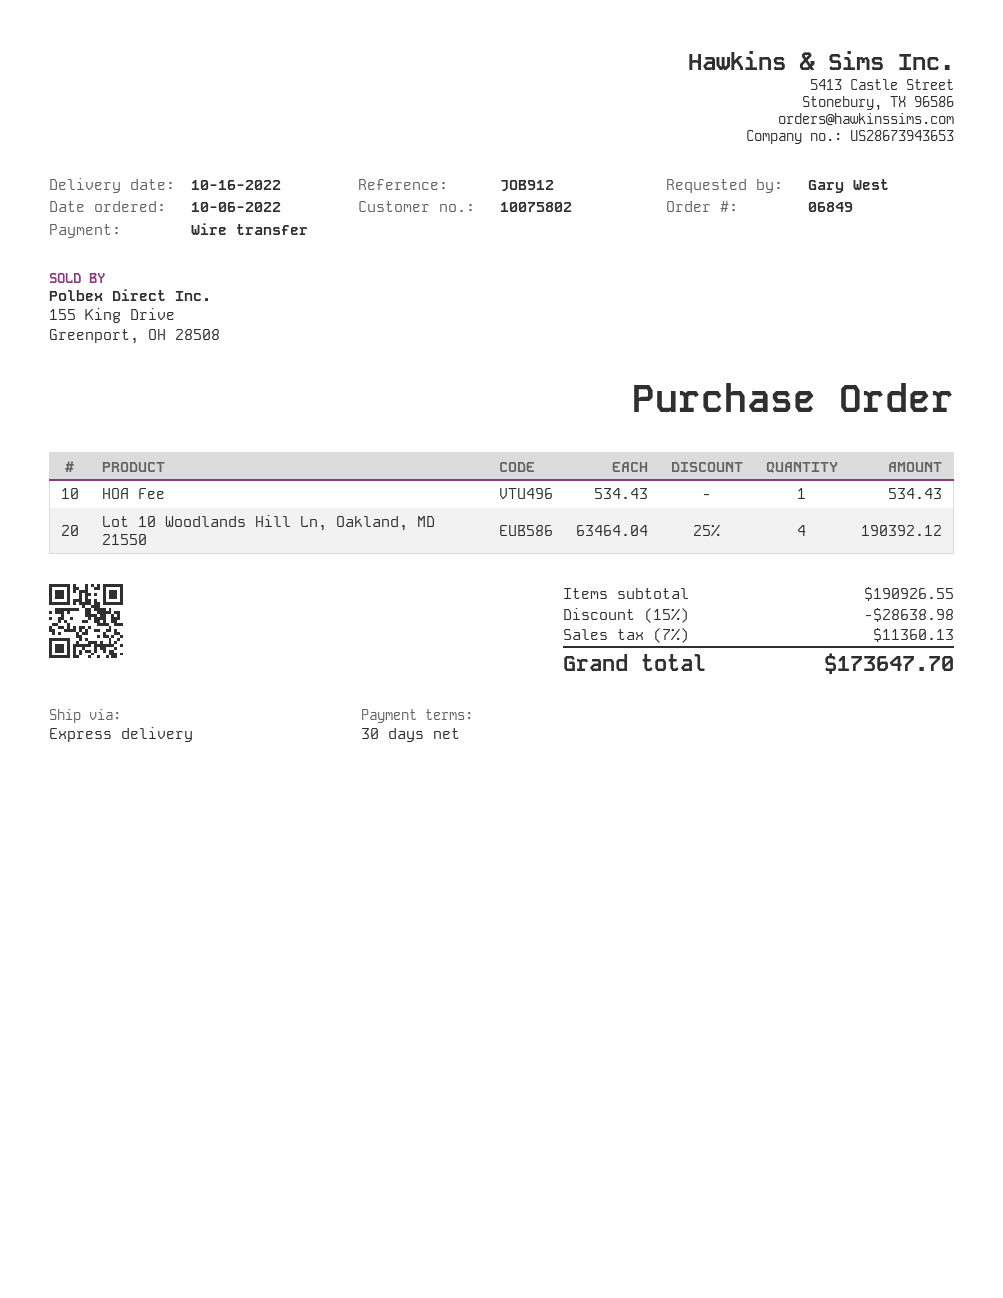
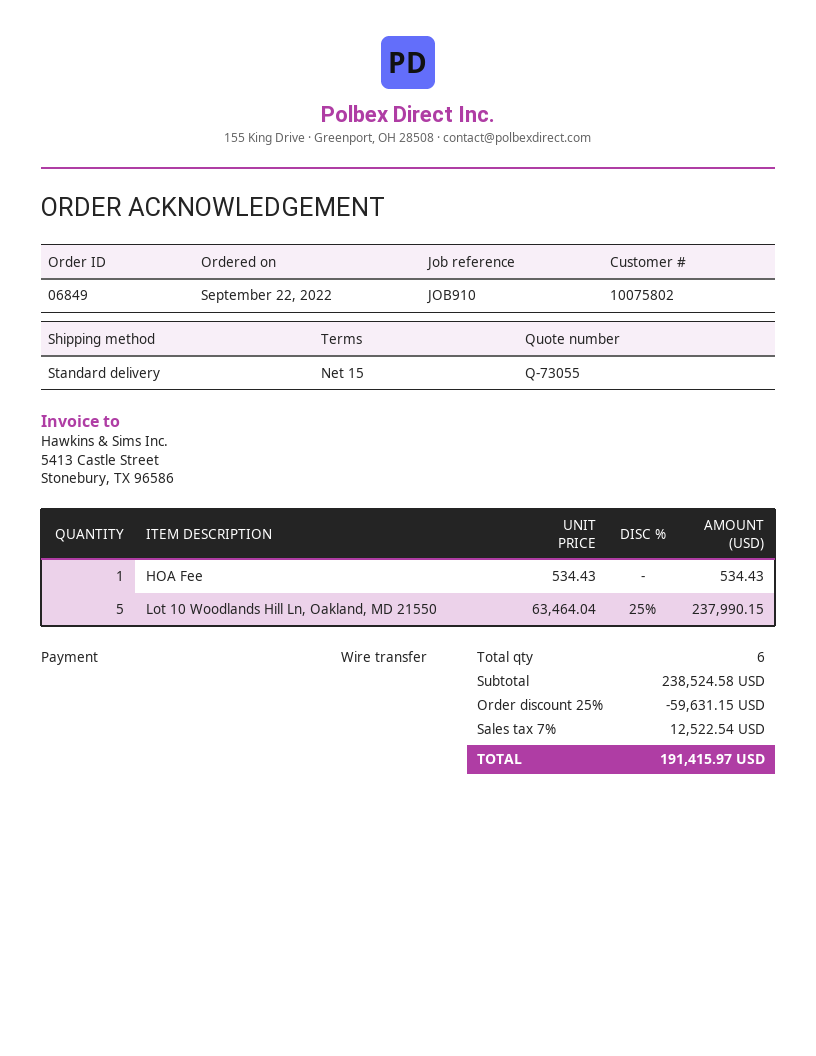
order date: 2022-10-06 -> 2022-09-22
payment terms: 30 days -> 15 days
reference: JOB912 -> JOB910
shipping method: express -> standard
Lot 10 Woodlands Hill Ln, Oakland, MD 21550: 4 x 63464.04 - 25% = 190392.12 -> 5 x 63464.04 - 25% = 237990.15
subtotal: 190926.55 -> 238524.58
discount: 15% = 28638.98 -> 25% = 59631.15
tax: 7% = 11360.13 -> 7% = 12522.54
total: 173647.70 -> 191415.97

